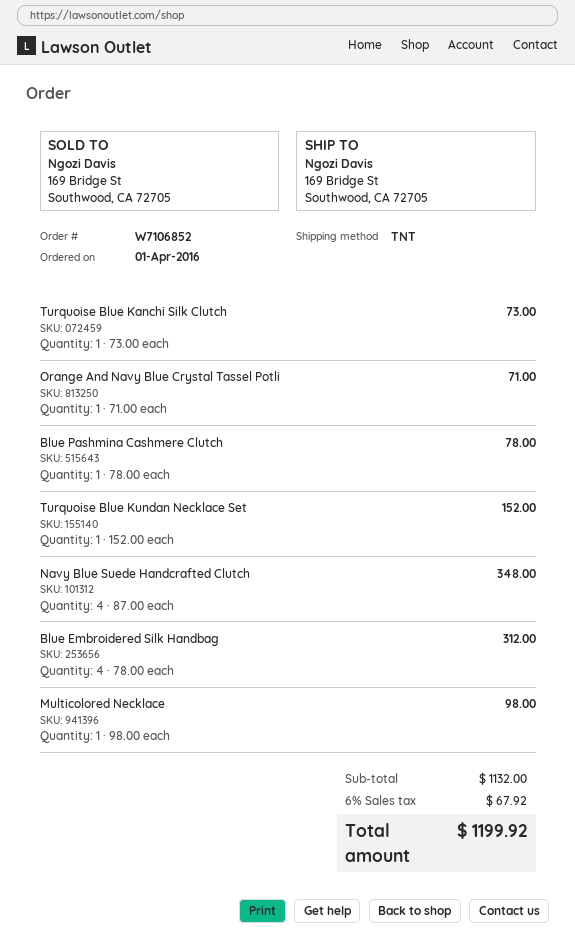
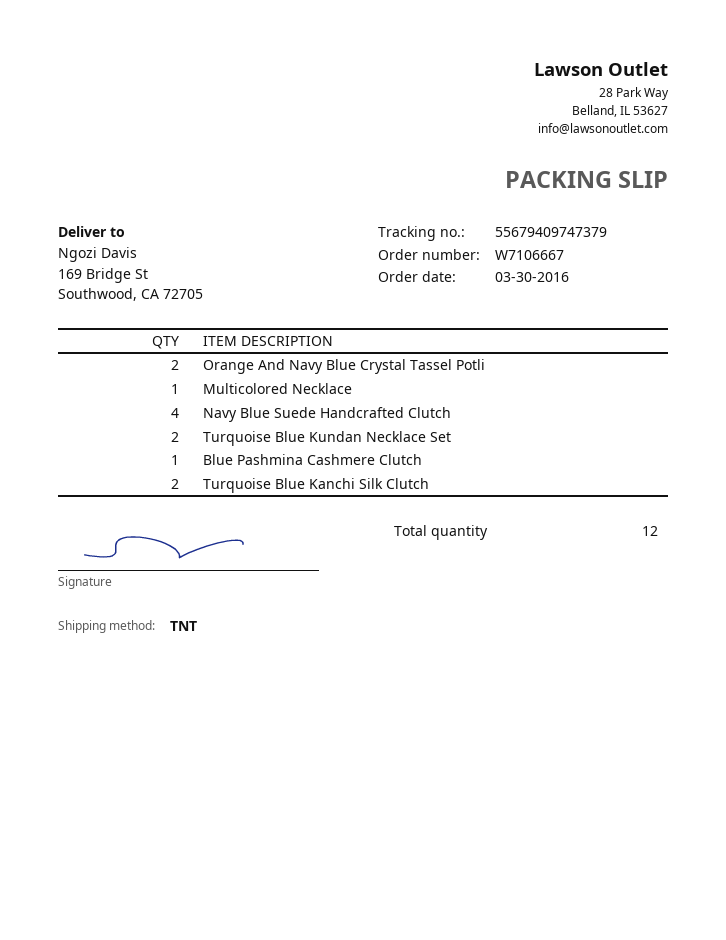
order number: W7106852 -> W7106667
order date: 2016-04-01 -> 2016-03-30
Turquoise Blue Kanchi Silk Clutch: 1 -> 2
Orange And Navy Blue Crystal Tassel Potli: 1 -> 2
Turquoise Blue Kundan Necklace Set: 1 -> 2
Blue Embroidered Silk Handbag: 4 -> none

